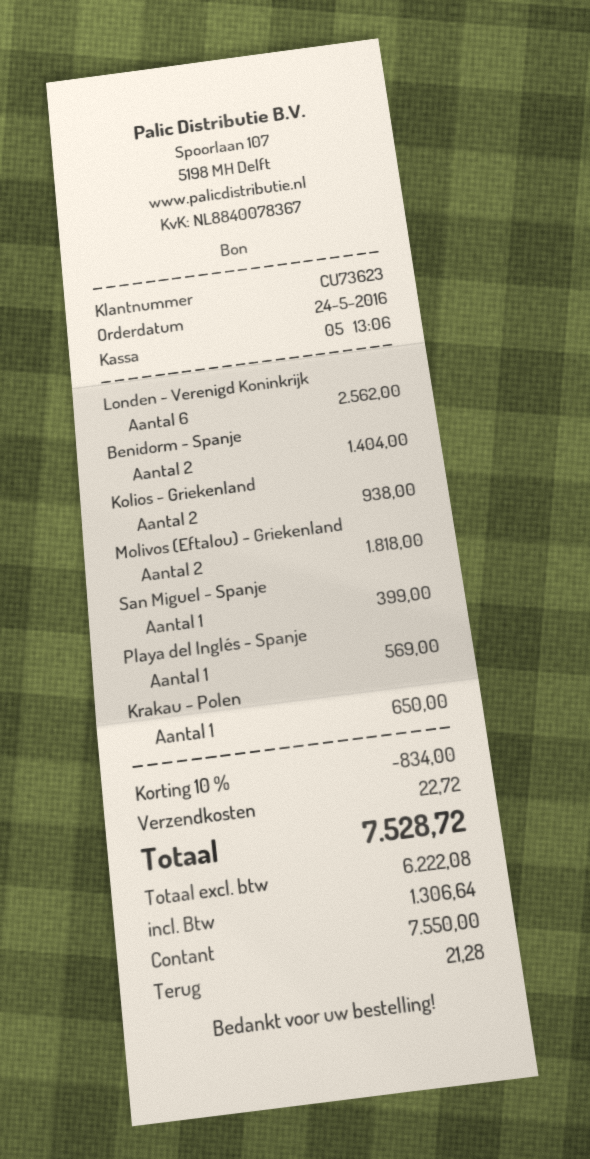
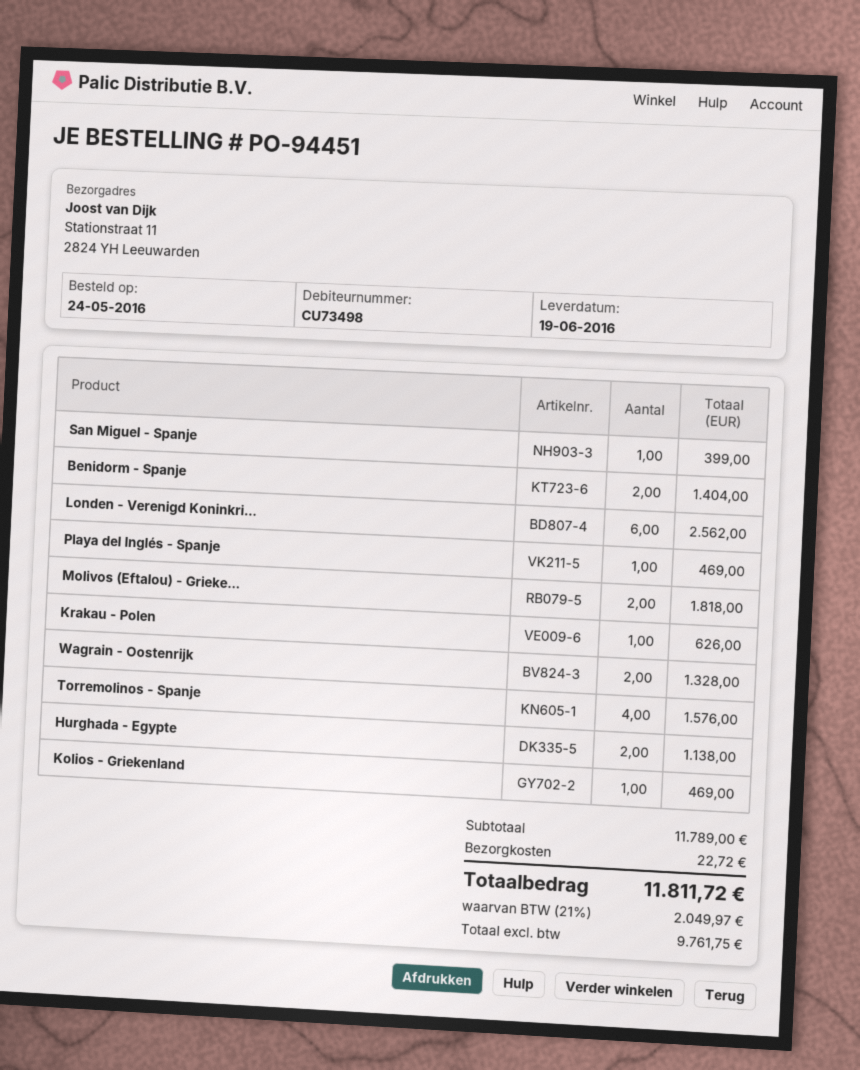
customer number: CU73623 -> CU73498
Kolios - Griekenland: 2 for 938.00 -> 1 for 469.00
Playa del Inglés - Spanje: 1 for 569.00 -> 1 for 469.00
Krakau - Polen: 1 for 650.00 -> 1 for 626.00
Wagrain - Oostenrijk: none -> 2 for 1328.00
Torremolinos - Spanje: none -> 4 for 1576.00
Hurghada - Egypte: none -> 2 for 1138.00
discount: 10% = 834.00 -> none
net: 6222.08 -> 9761.75
tax: 1306.64 -> 2049.97
total: 7528.72 -> 11811.72

